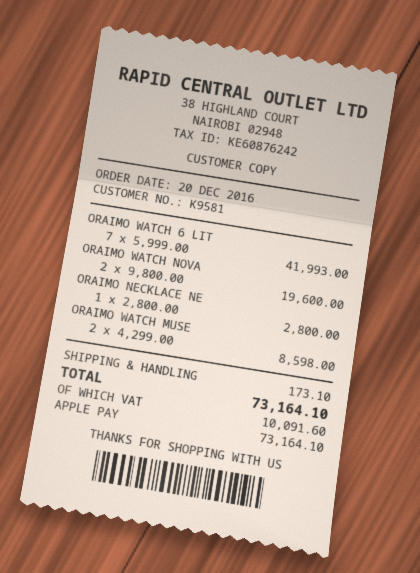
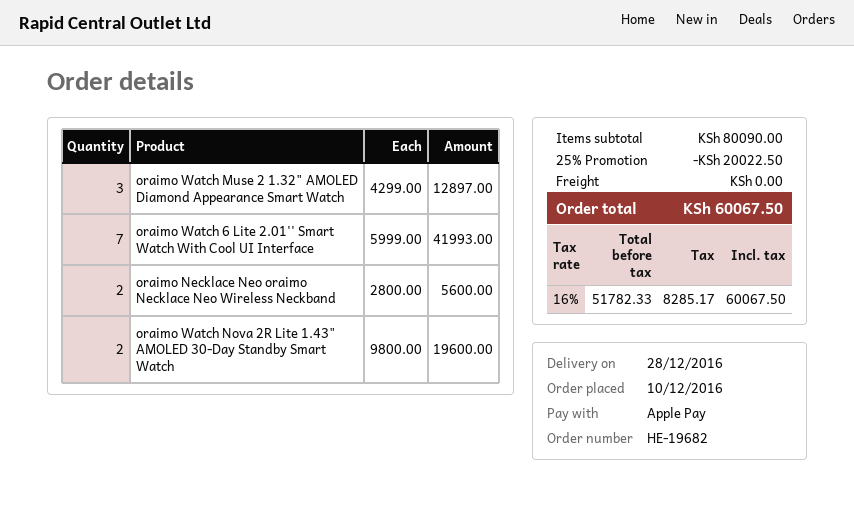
order date: 2016-12-20 -> 2016-12-10
ORAIMO NECKLACE NE: 1 x 2800.00 = 2800.00 -> 2 x 2800.00 = 5600.00
ORAIMO WATCH MUSE: 2 x 4299.00 = 8598.00 -> 3 x 4299.00 = 12897.00
discount: none -> 25% = 20022.50
shipping: 173.10 -> 0.00
tax: 10091.60 -> 8285.17
total: 73164.10 -> 60067.50

